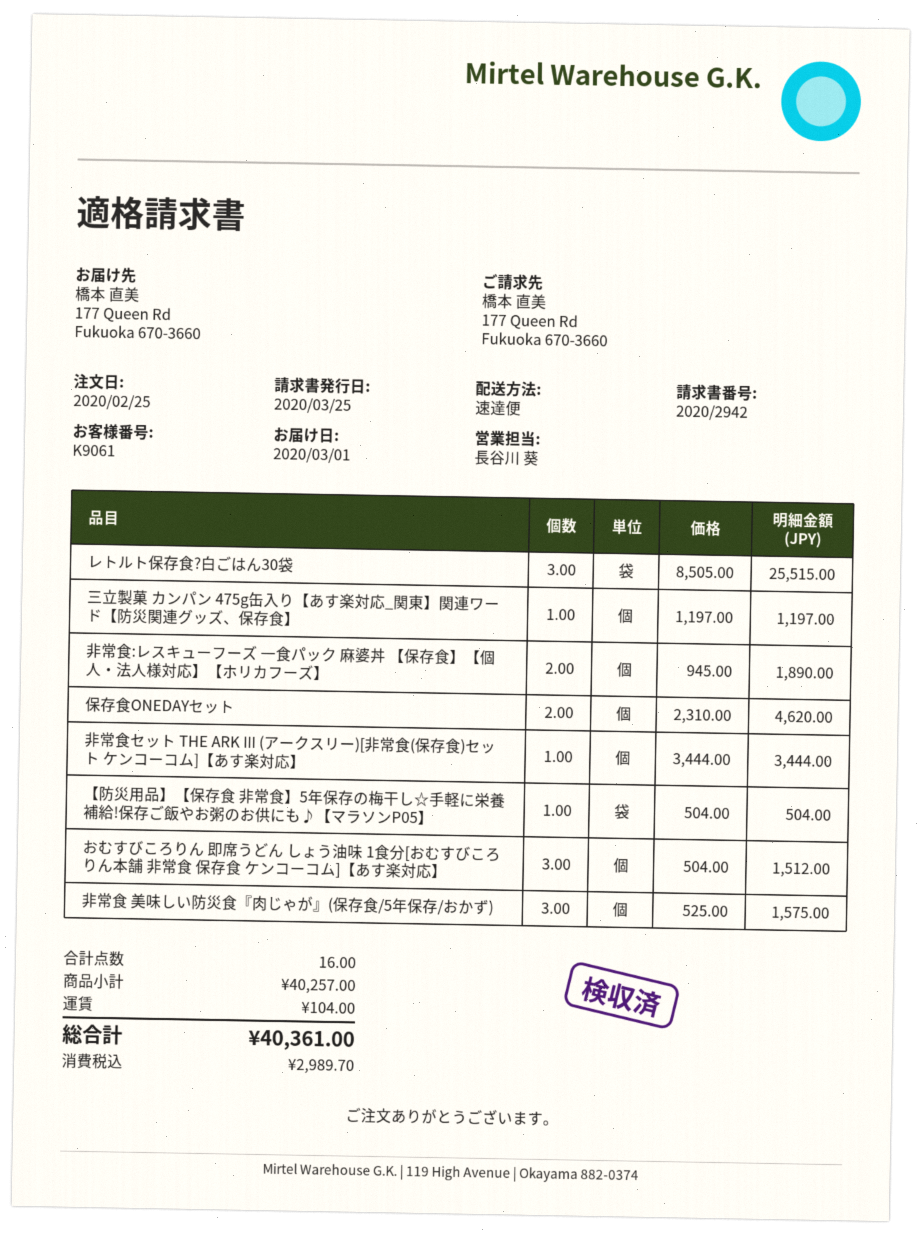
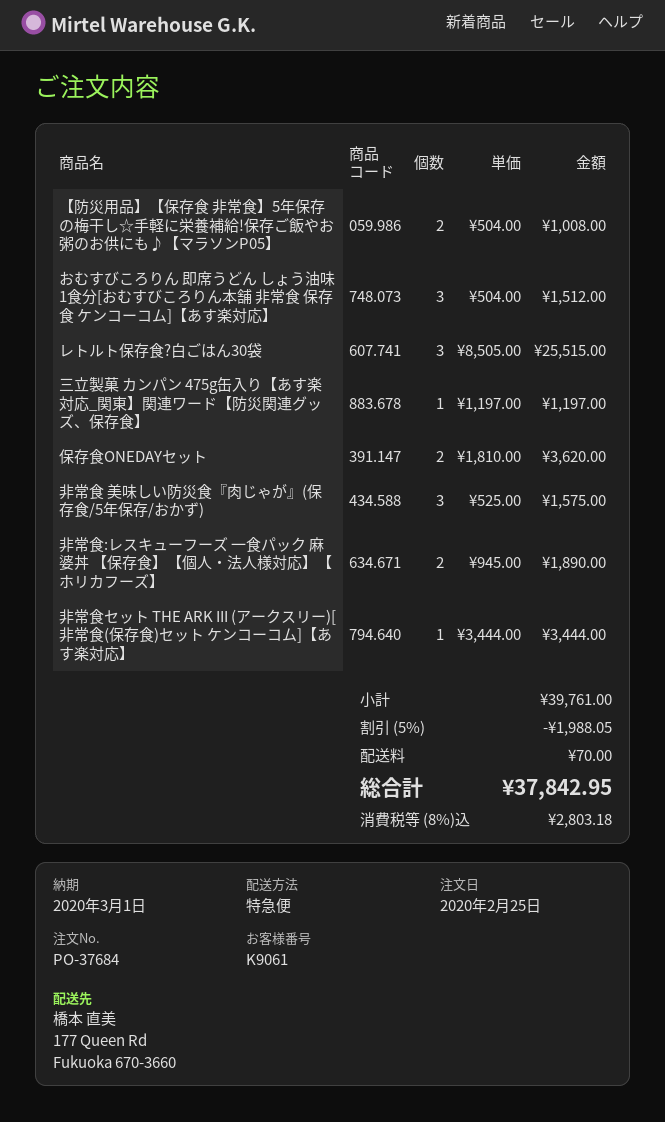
保存食ONEDAYセット: 2 x 2310.00 = 4620.00 -> 2 x 1810.00 = 3620.00
【防災用品】【保存食 非常食】5年保存の梅干し☆手軽に栄養補給!保存ご飯やお粥のお供にも♪【マラソンP05】: 1 x 504.00 = 504.00 -> 2 x 504.00 = 1008.00
subtotal: 40257.00 -> 39761.00
discount: none -> 5% = 1988.05
shipping: 104.00 -> 70.00
tax: 2989.70 -> 2803.18
total: 40361.00 -> 37842.95

